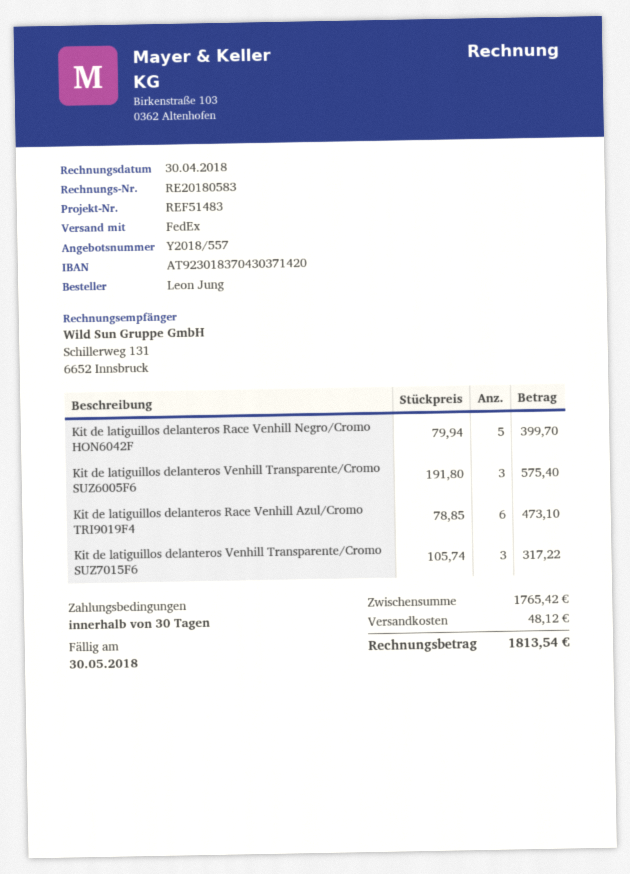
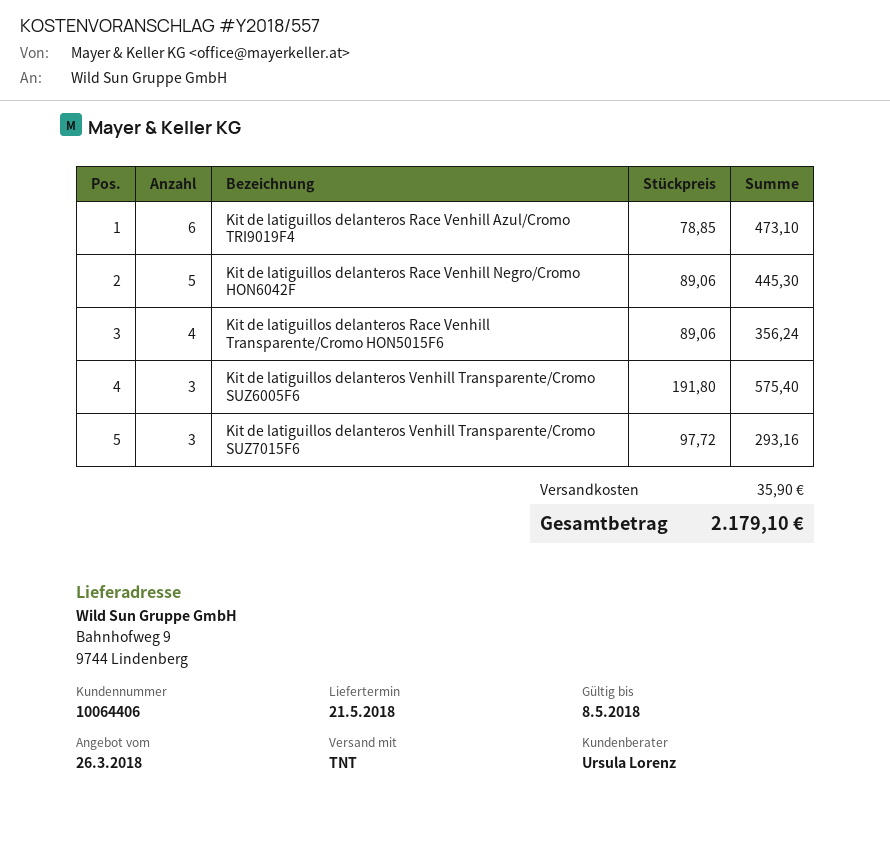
shipping method: FedEx -> TNT
Kit de latiguillos delanteros Race Venhill Negro/Cromo HON6042F: 5 x 79.94 = 399.70 -> 5 x 89.06 = 445.30
Kit de latiguillos delanteros Venhill Transparente/Cromo SUZ7015F6: 3 x 105.74 = 317.22 -> 3 x 97.72 = 293.16
Kit de latiguillos delanteros Race Venhill Transparente/Cromo HON5015F6: none -> 4 x 89.06 = 356.24
shipping: 48.12 -> 35.90
total: 1813.54 -> 2179.10

